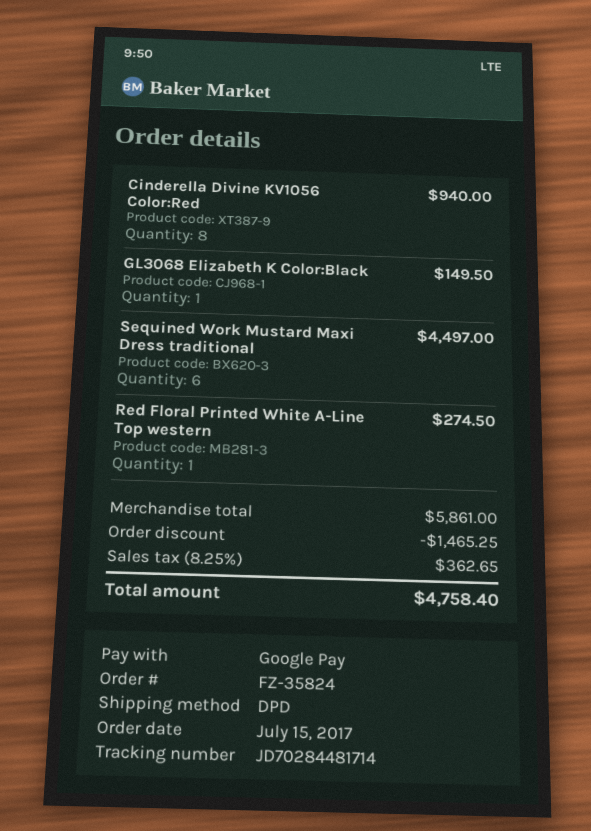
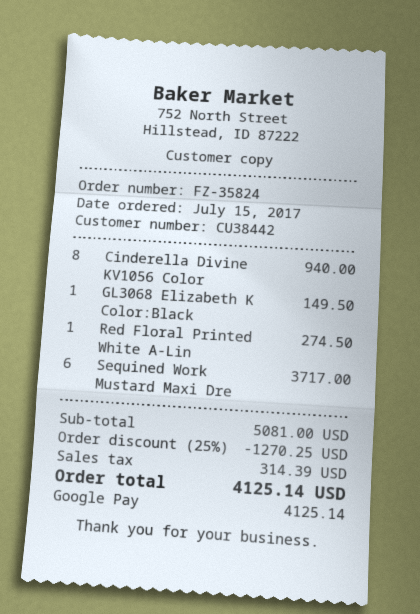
Sequined Work Mustard Maxi Dress traditional: 6 for 4497.00 -> 6 for 3717.00
subtotal: 5861.00 -> 5081.00
discount: 1465.25 -> 1270.25
tax: 362.65 -> 314.39
total: 4758.40 -> 4125.14

